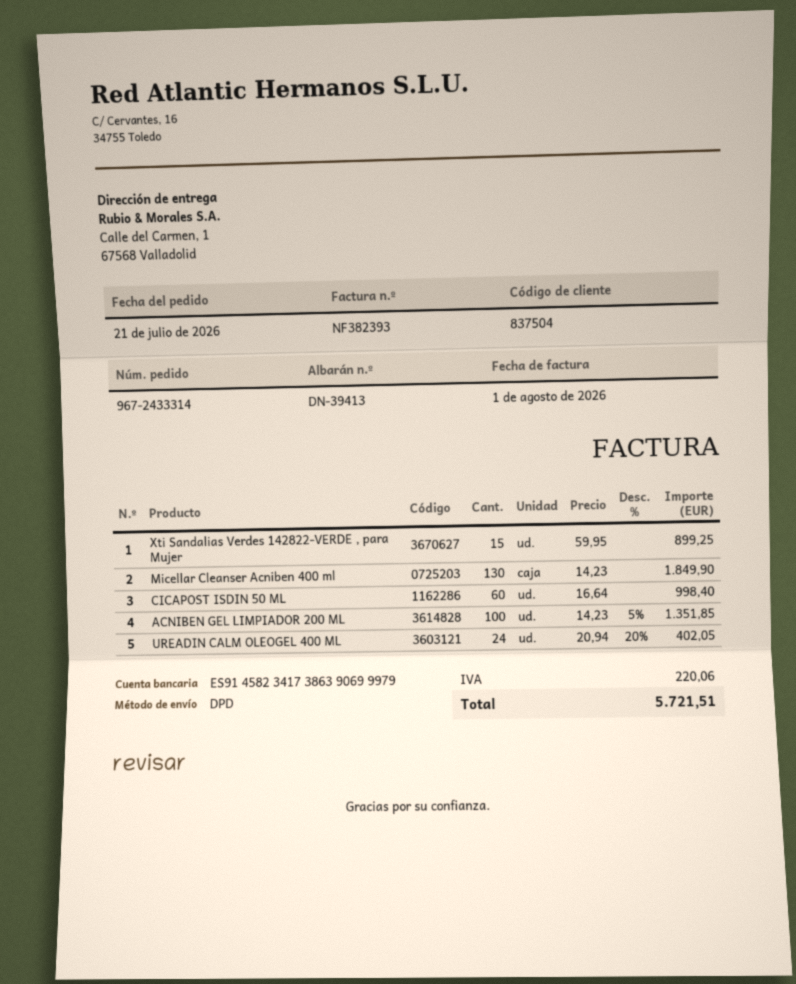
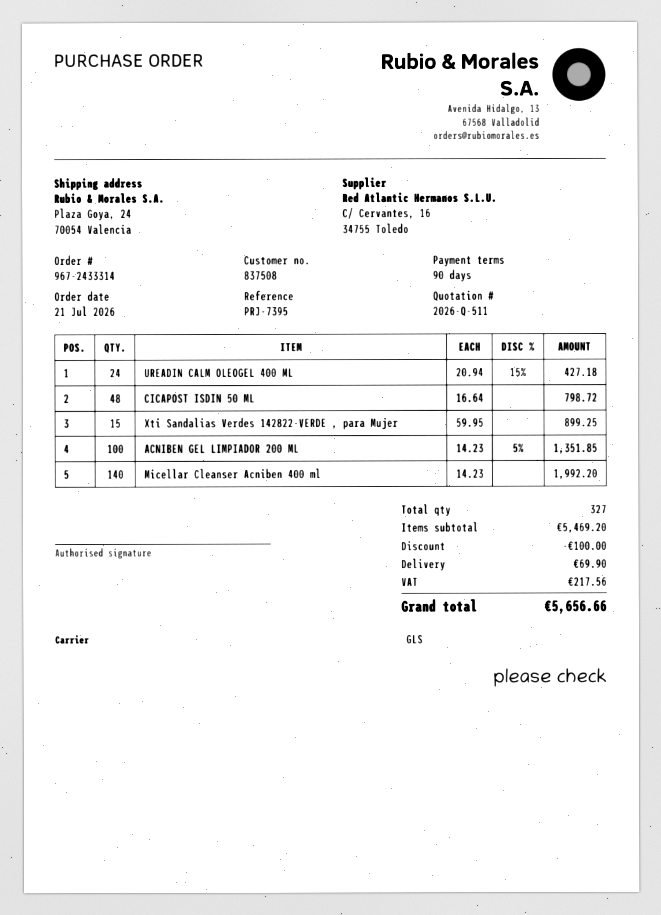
customer number: 837504 -> 837508
shipping method: DPD -> GLS
ship to: Calle del Carmen, 1, 67568 Valladolid -> Plaza Goya, 24, 70054 Valencia
Micellar Cleanser Acniben 400 ml: 130 x 14.23 = 1849.90 -> 140 x 14.23 = 1992.20
CICAPOST ISDIN 50 ML: 60 x 16.64 = 998.40 -> 48 x 16.64 = 798.72
UREADIN CALM OLEOGEL 400 ML: 24 x 20.94 - 20% = 402.05 -> 24 x 20.94 - 15% = 427.18
discount: none -> 100.00
shipping: none -> 69.90
tax: 220.06 -> 217.56
total: 5721.51 -> 5656.66

